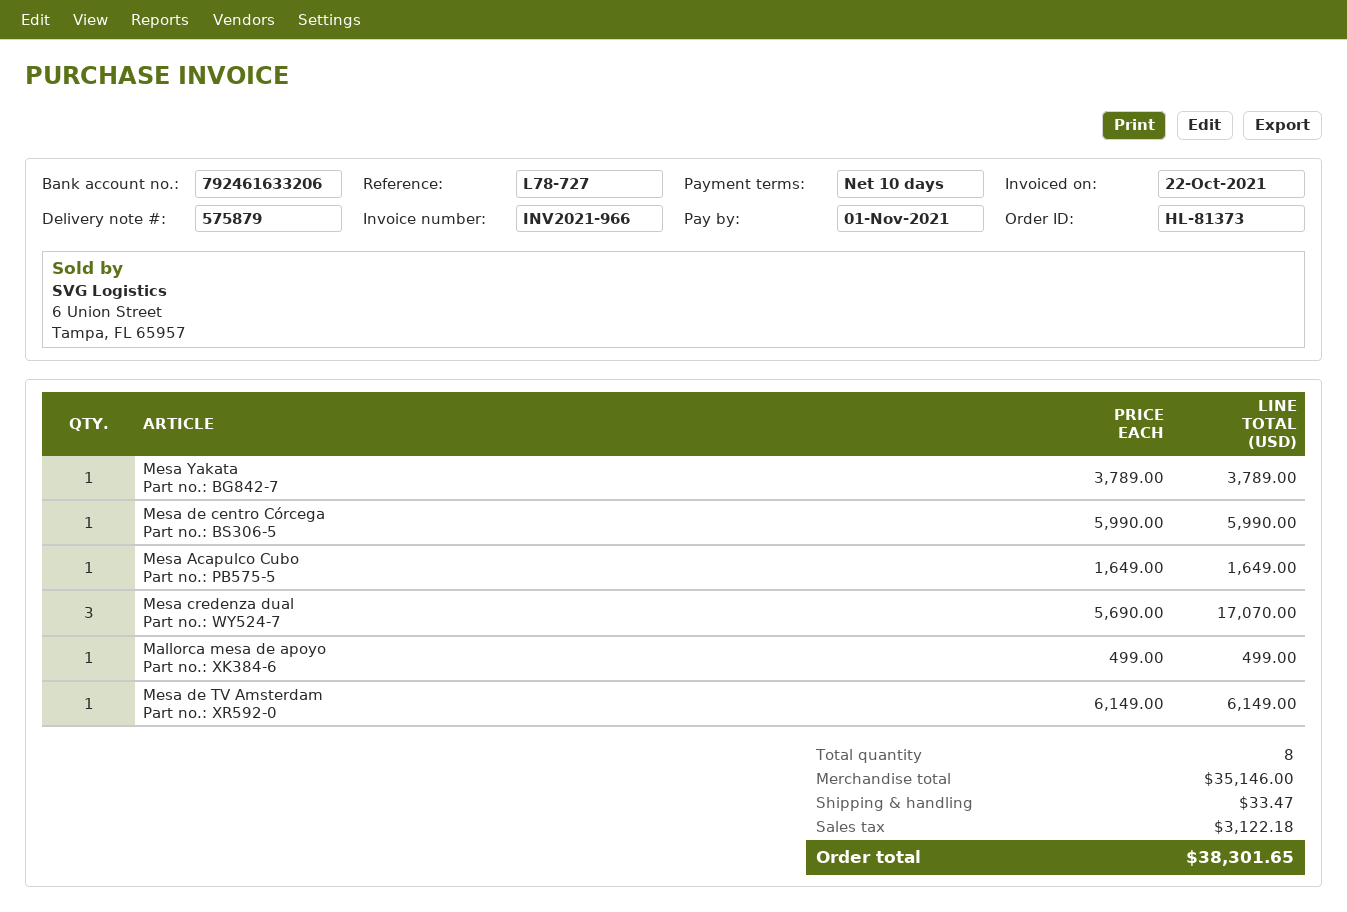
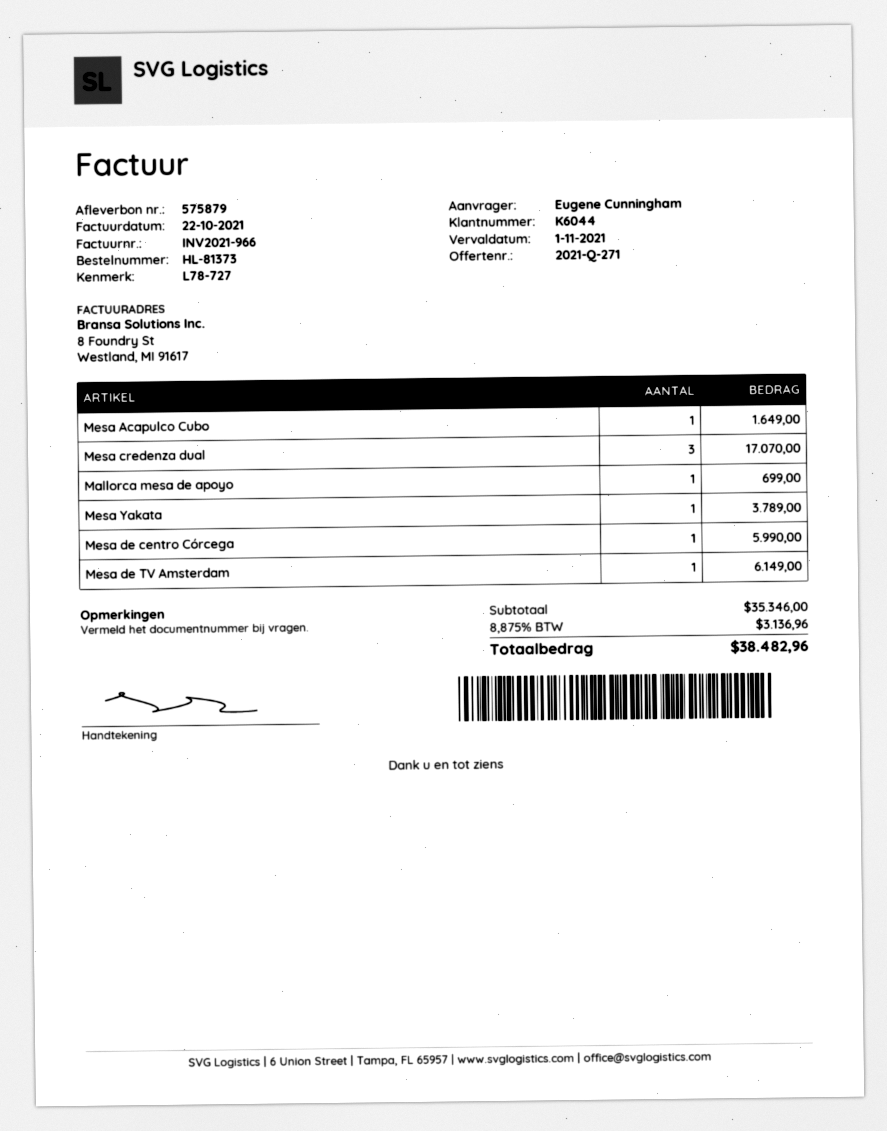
Mallorca mesa de apoyo: 1 for 499.00 -> 1 for 699.00
subtotal: 35146.00 -> 35346.00
shipping: 33.47 -> none
tax: 3122.18 -> 3136.96
total: 38301.65 -> 38482.96

